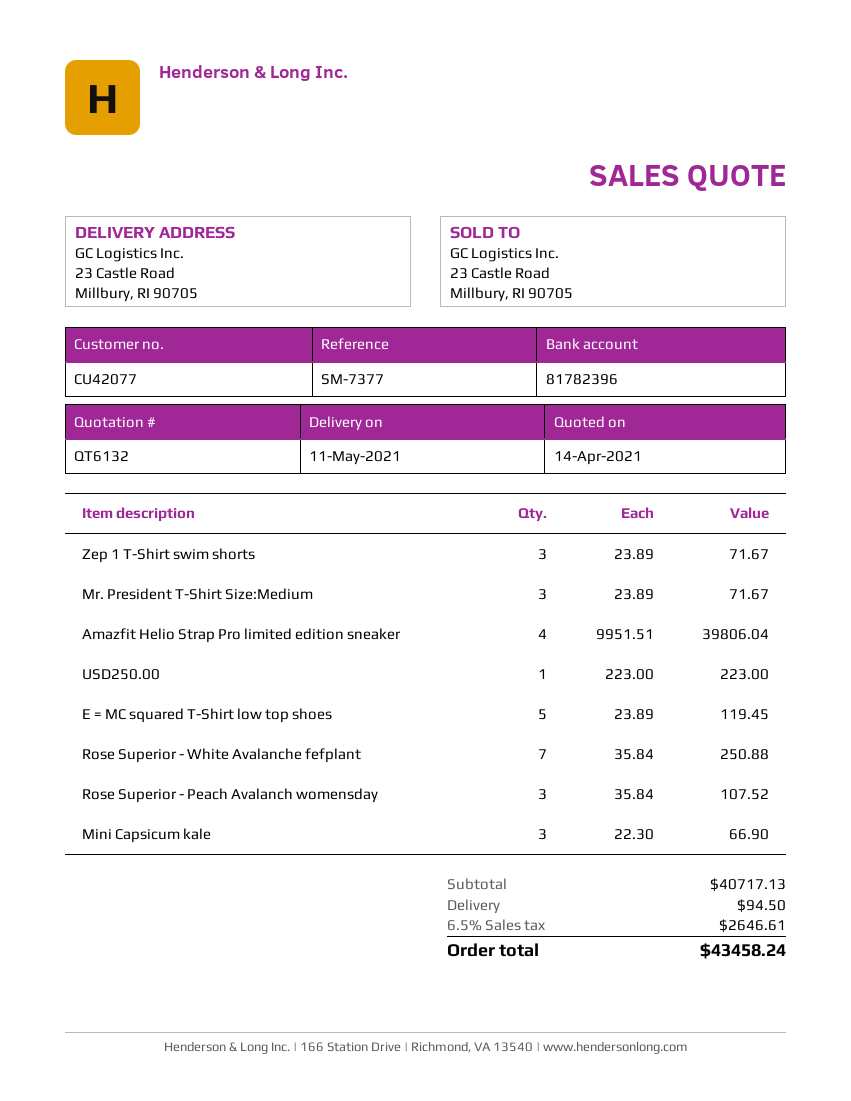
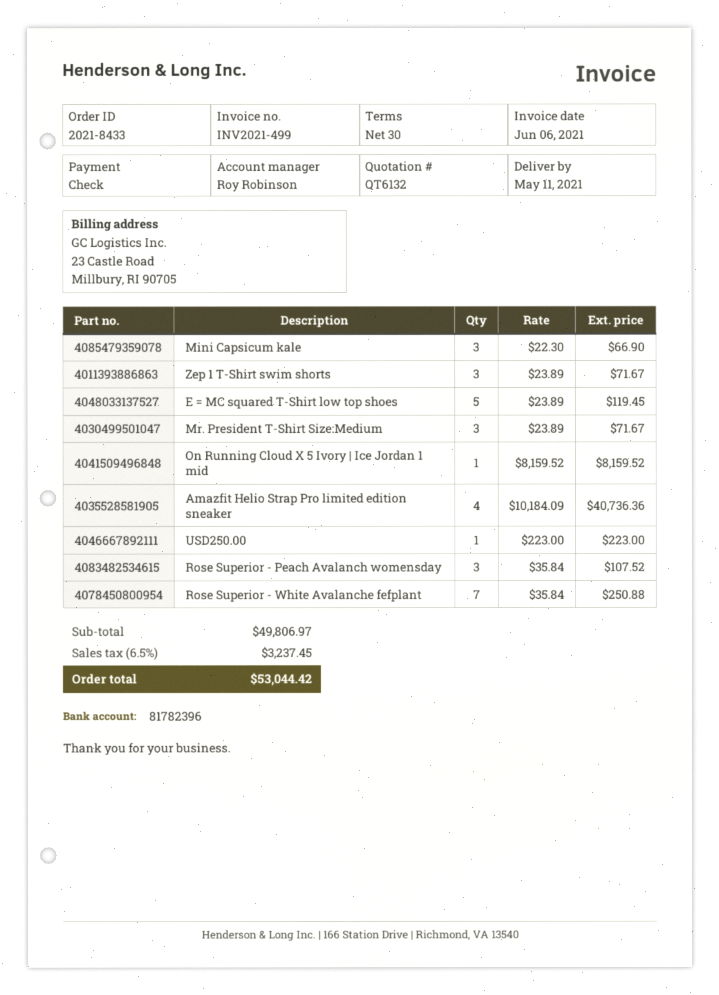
Amazfit Helio Strap Pro limited edition sneaker: 4 x 9951.51 = 39806.04 -> 4 x 10184.09 = 40736.36
On Running Cloud X 5 Ivory | Ice Jordan 1 mid: none -> 1 x 8159.52 = 8159.52
subtotal: 40717.13 -> 49806.97
shipping: 94.50 -> none
tax: 6.5% = 2646.61 -> 6.5% = 3237.45
total: 43458.24 -> 53044.42

